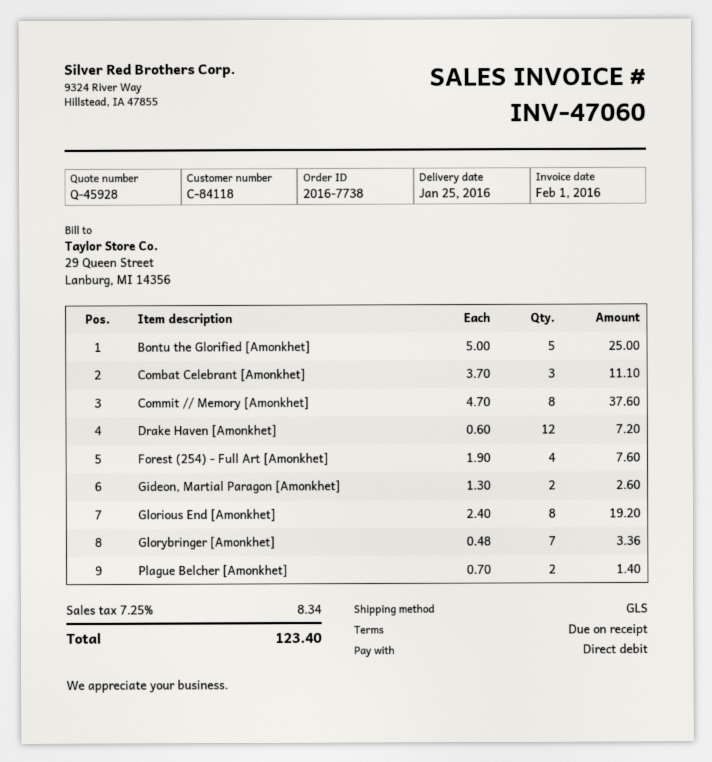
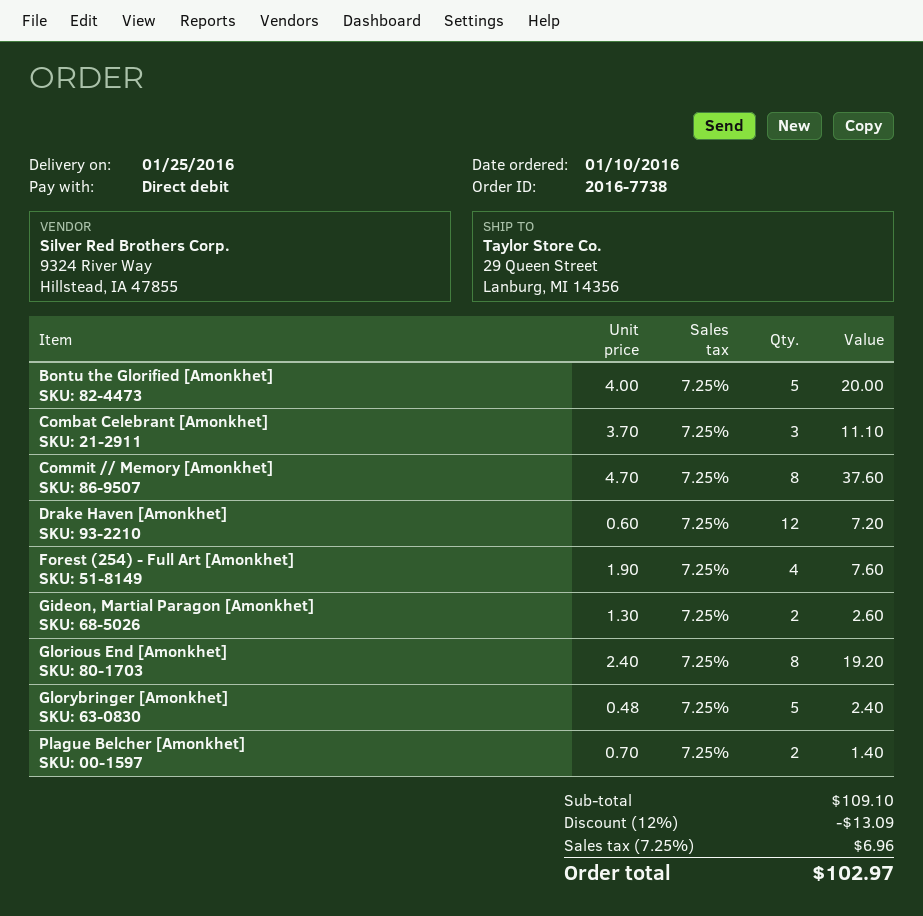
Bontu the Glorified [Amonkhet]: 5 x 5.00 = 25.00 -> 5 x 4.00 = 20.00
Glorybringer [Amonkhet]: 7 x 0.48 = 3.36 -> 5 x 0.48 = 2.40
discount: none -> 12% = 13.09
tax: 7.25% = 8.34 -> 7.25% = 6.96
total: 123.40 -> 102.97

